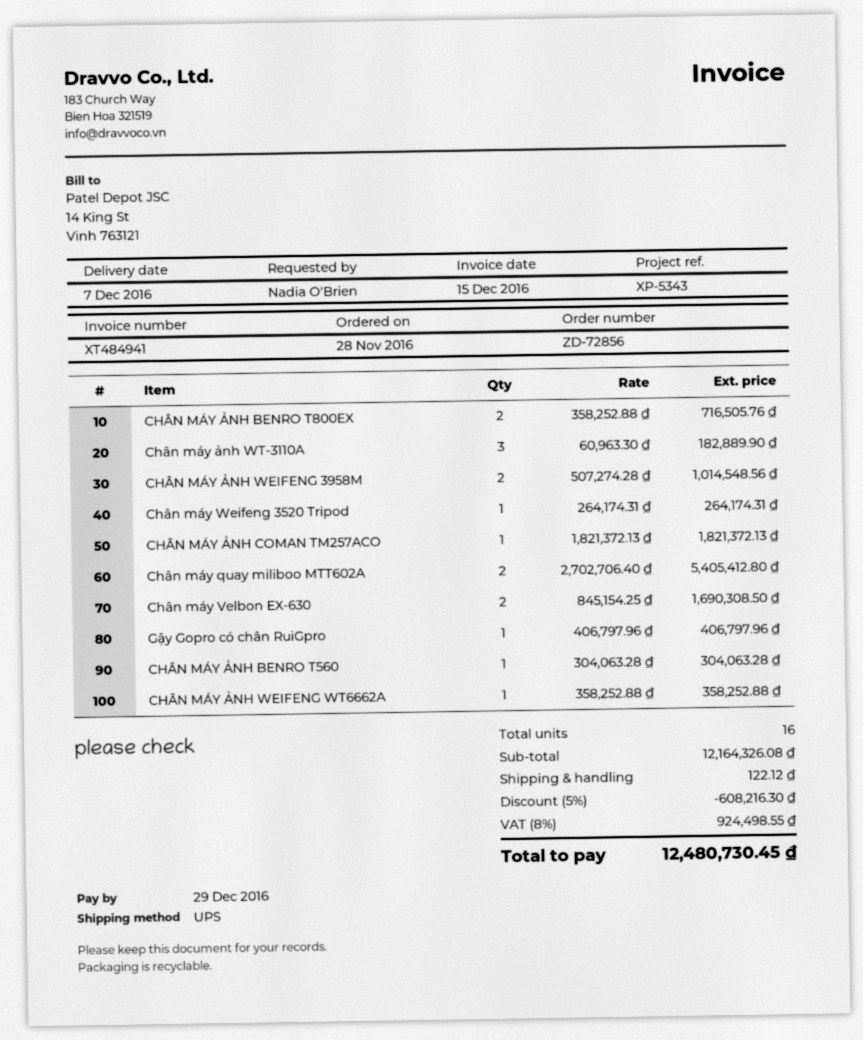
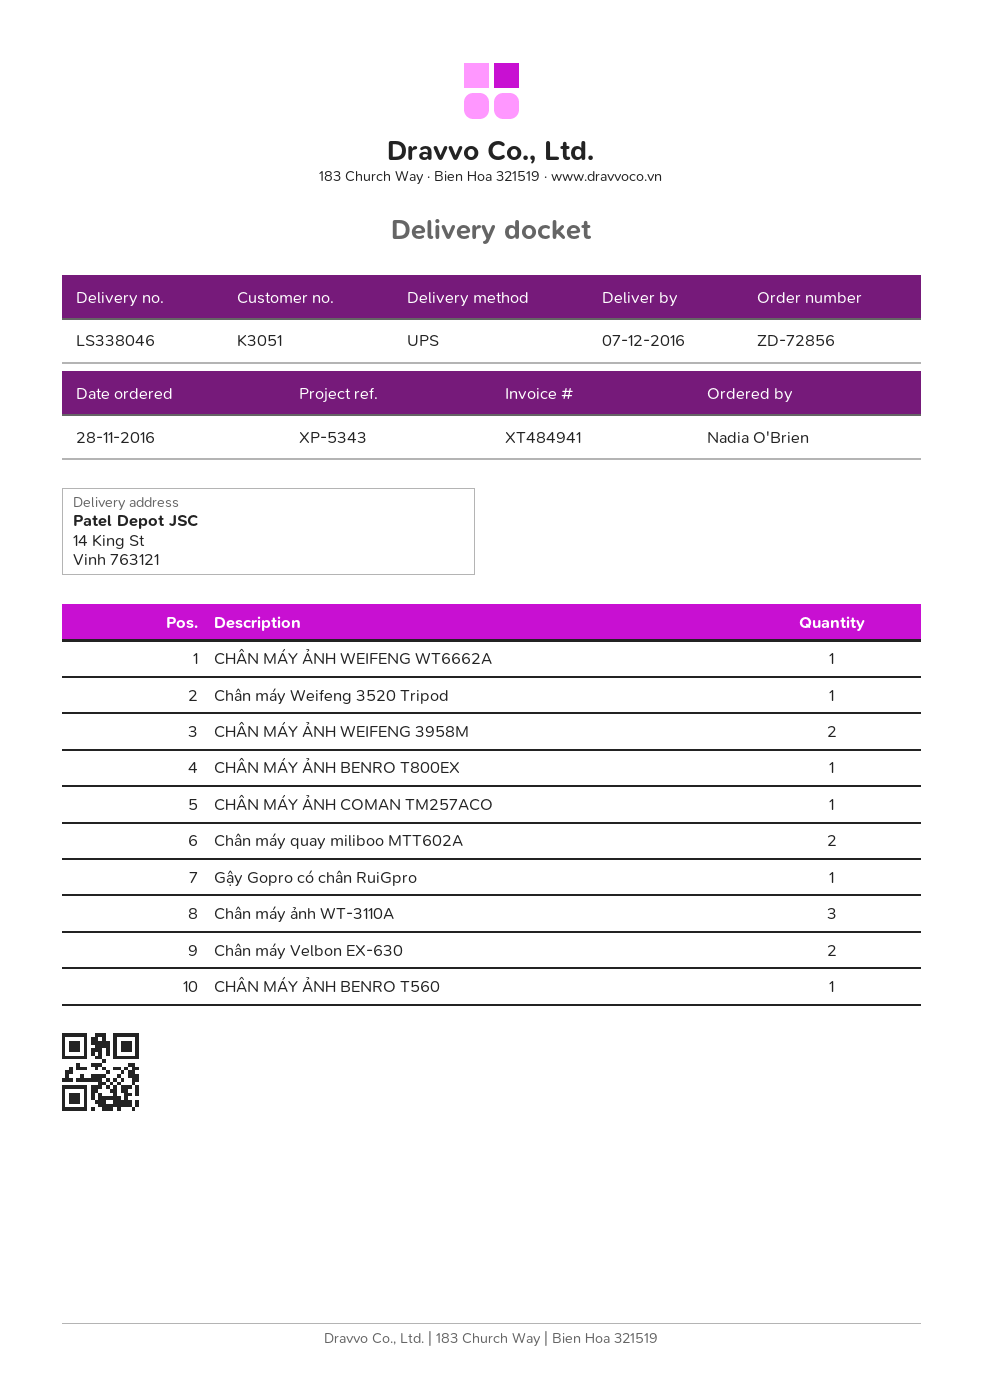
CHÂN MÁY ẢNH BENRO T800EX: 2 -> 1

